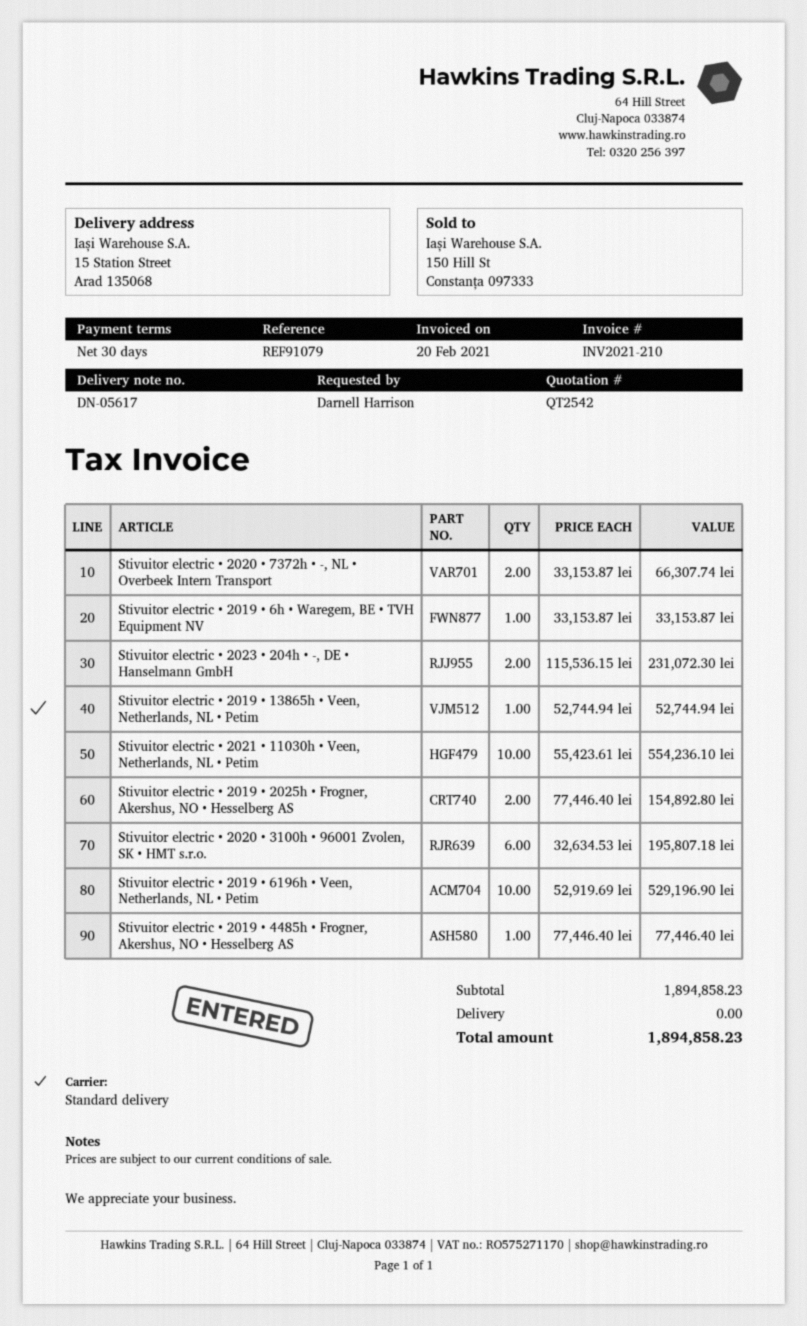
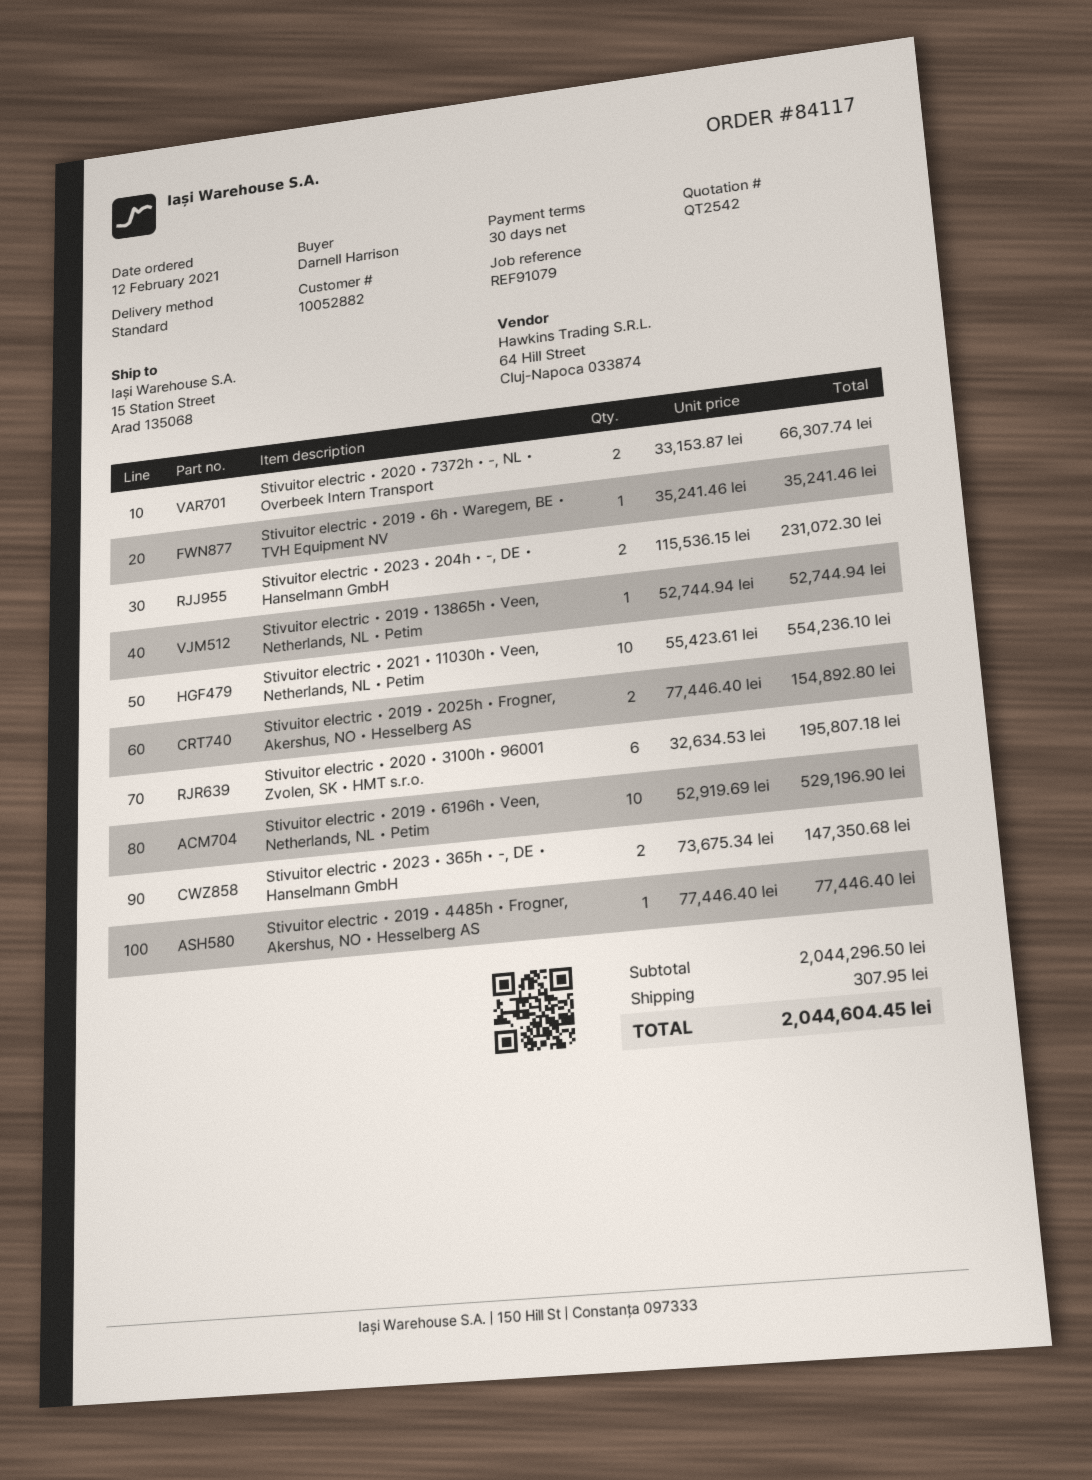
Stivuitor electric • 2019 • 6h • Waregem, BE • TVH Equipment NV: 1 x 33153.87 = 33153.87 -> 1 x 35241.46 = 35241.46
Stivuitor electric • 2023 • 365h • -, DE • Hanselmann GmbH: none -> 2 x 73675.34 = 147350.68
subtotal: 1894858.23 -> 2044296.50
shipping: 0.00 -> 307.95
total: 1894858.23 -> 2044604.45

